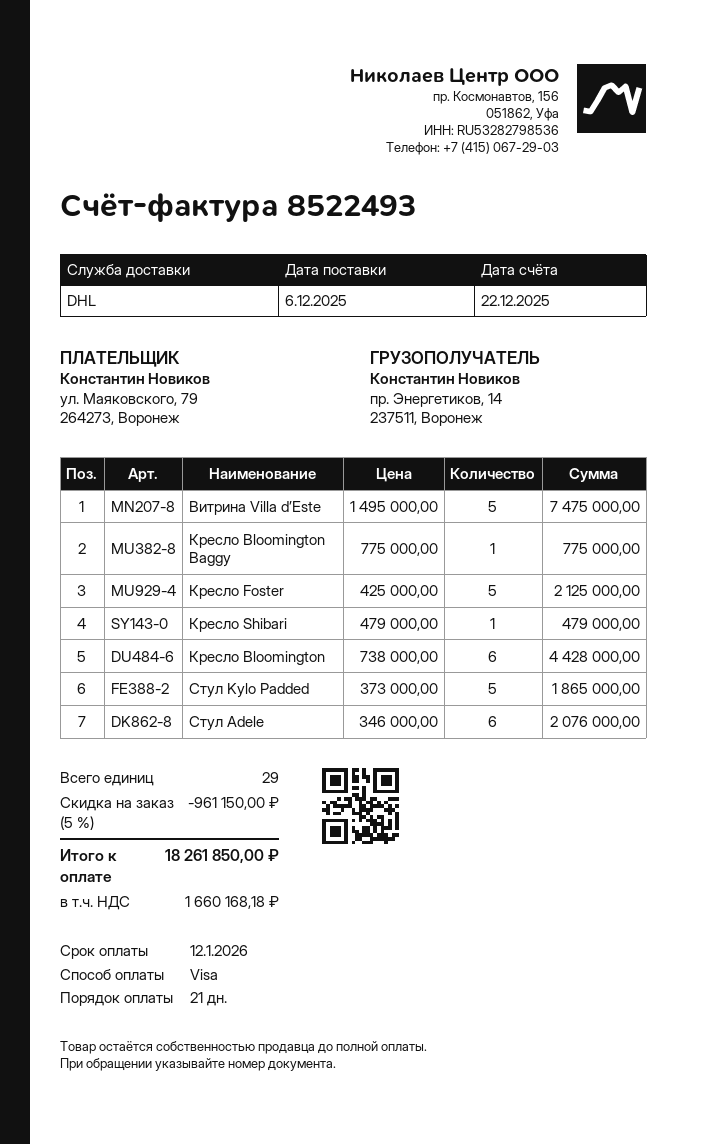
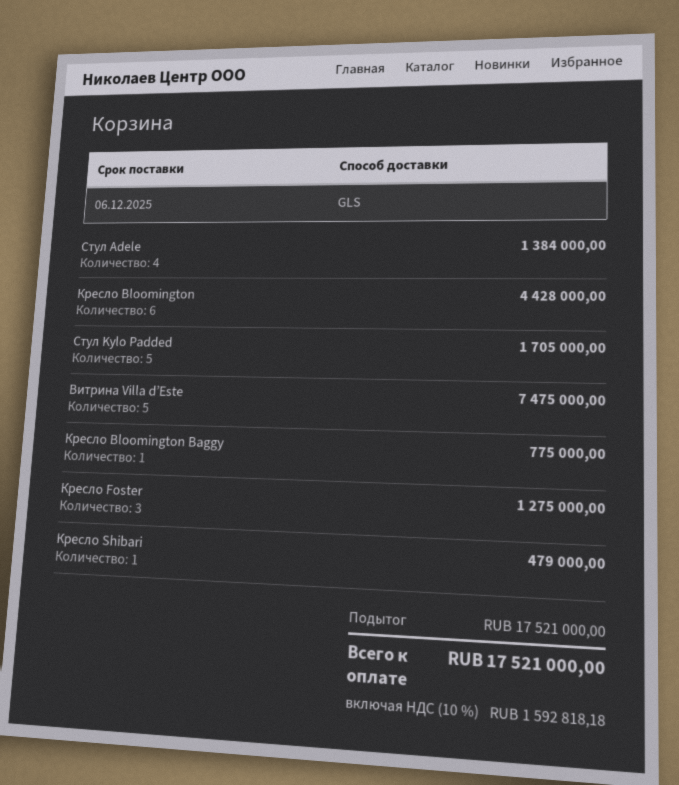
shipping method: DHL -> GLS
Кресло Foster: 5 for 2125000.00 -> 3 for 1275000.00
Стул Kylo Padded: 5 for 1865000.00 -> 5 for 1705000.00
Стул Adele: 6 for 2076000.00 -> 4 for 1384000.00
discount: 5% = 961150.00 -> none
tax: 1660168.18 -> 1592818.18
total: 18261850.00 -> 17521000.00

